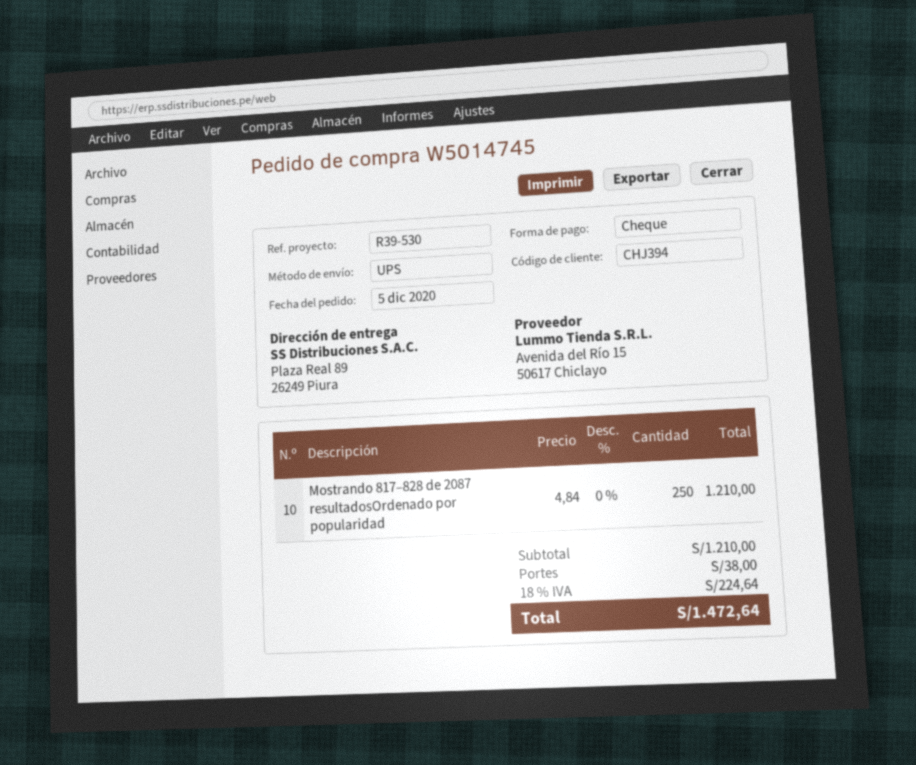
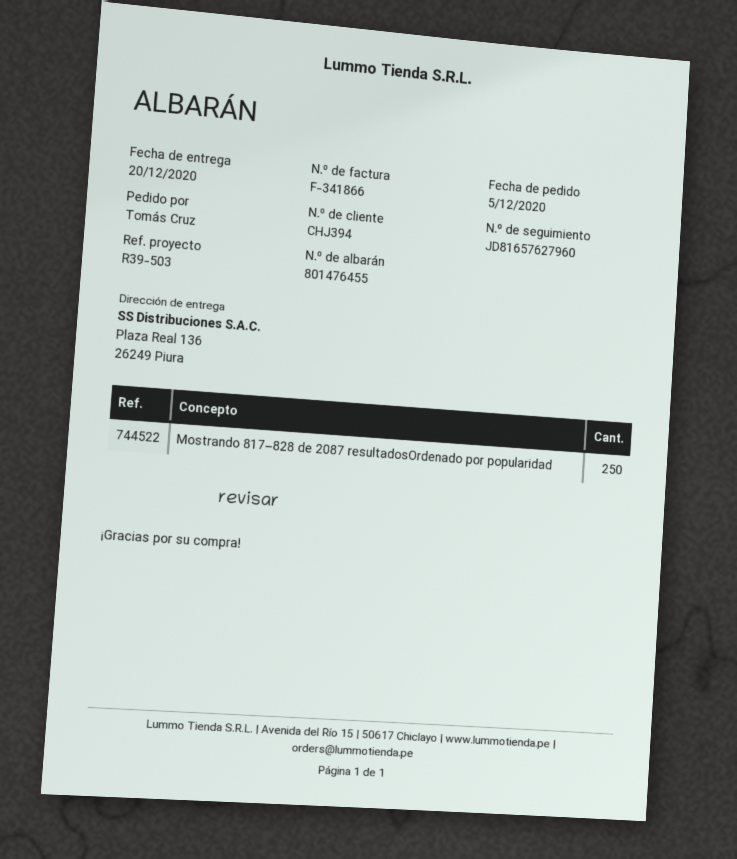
reference: R39-530 -> R39-503
ship to: Plaza Real 89, 26249 Piura -> Plaza Real 136, 26249 Piura

